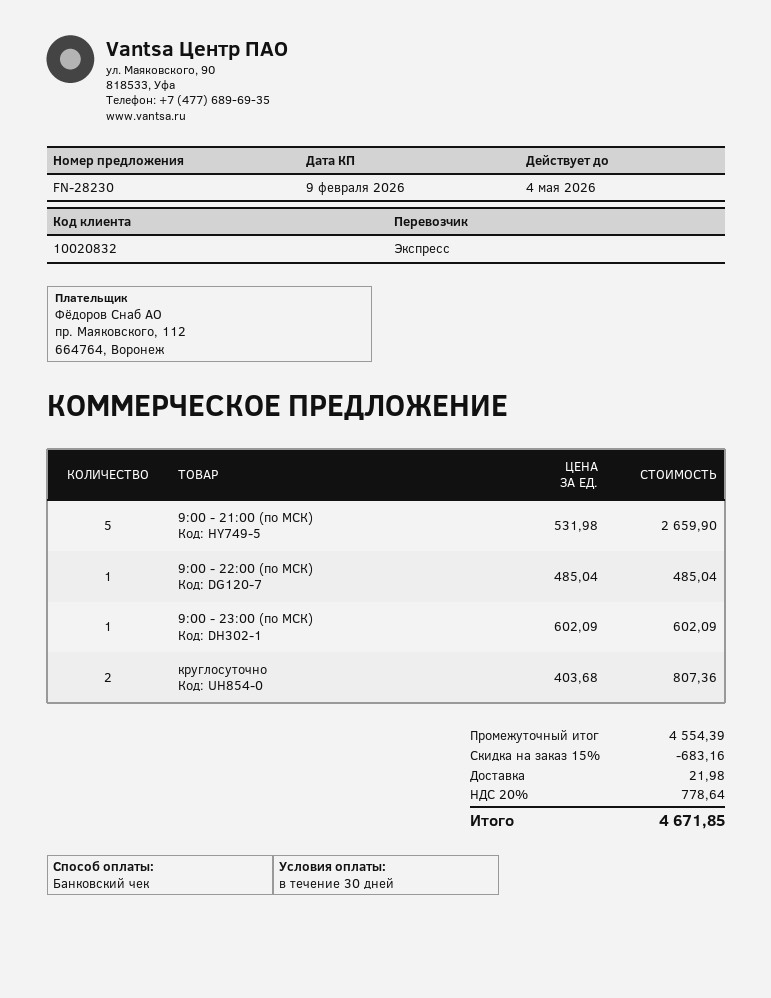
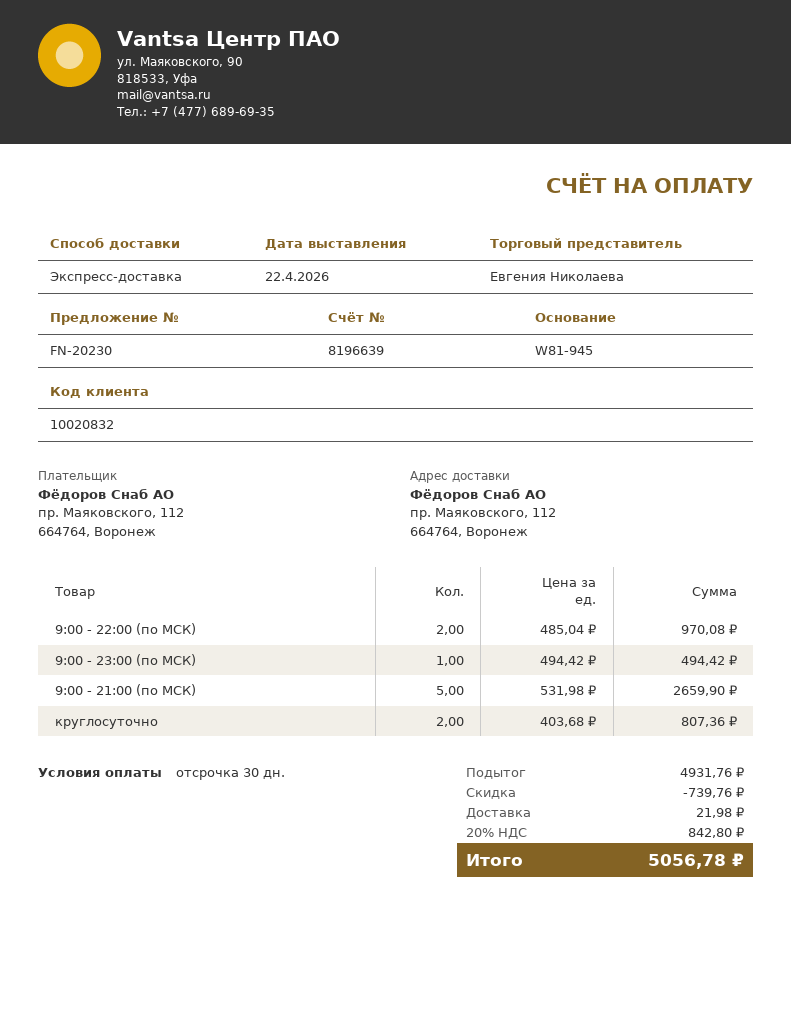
quote number: FN-28230 -> FN-20230
9:00 - 22:00 (по МСК): 1 x 485.04 = 485.04 -> 2 x 485.04 = 970.08
9:00 - 23:00 (по МСК): 1 x 602.09 = 602.09 -> 1 x 494.42 = 494.42
subtotal: 4554.39 -> 4931.76
discount: 683.16 -> 739.76
tax: 20% = 778.64 -> 20% = 842.80
total: 4671.85 -> 5056.78

